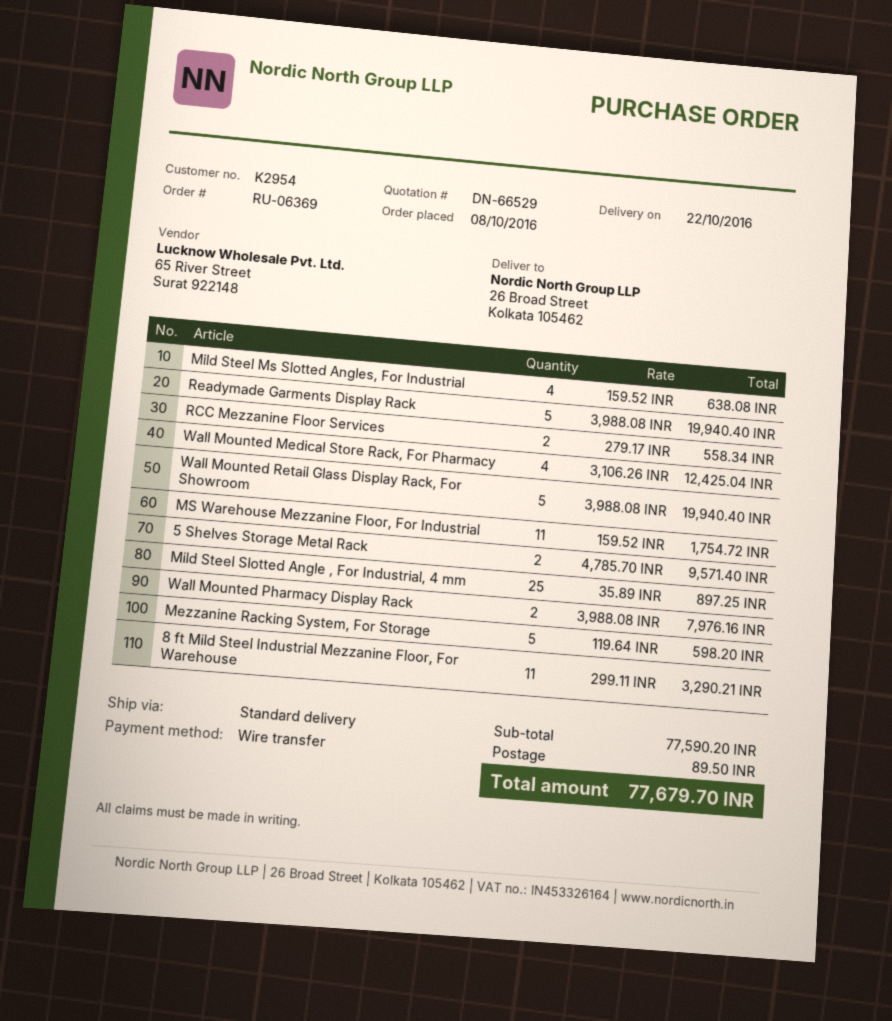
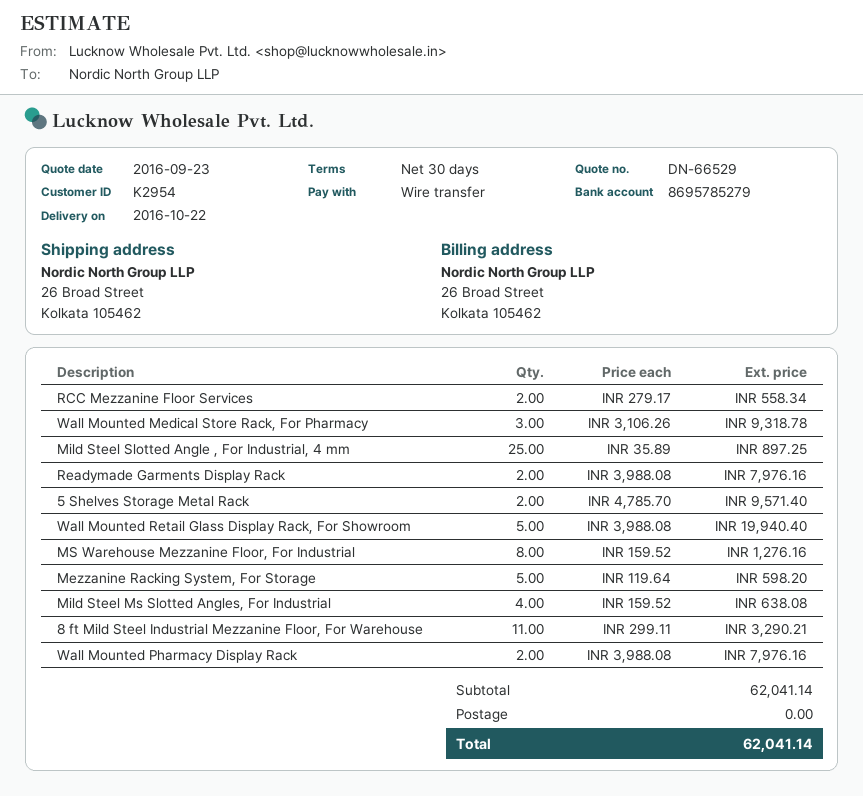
Readymade Garments Display Rack: 5 x 3988.08 = 19940.40 -> 2 x 3988.08 = 7976.16
Wall Mounted Medical Store Rack, For Pharmacy: 4 x 3106.26 = 12425.04 -> 3 x 3106.26 = 9318.78
MS Warehouse Mezzanine Floor, For Industrial: 11 x 159.52 = 1754.72 -> 8 x 159.52 = 1276.16
subtotal: 77590.20 -> 62041.14
shipping: 89.50 -> 0.00
total: 77679.70 -> 62041.14

